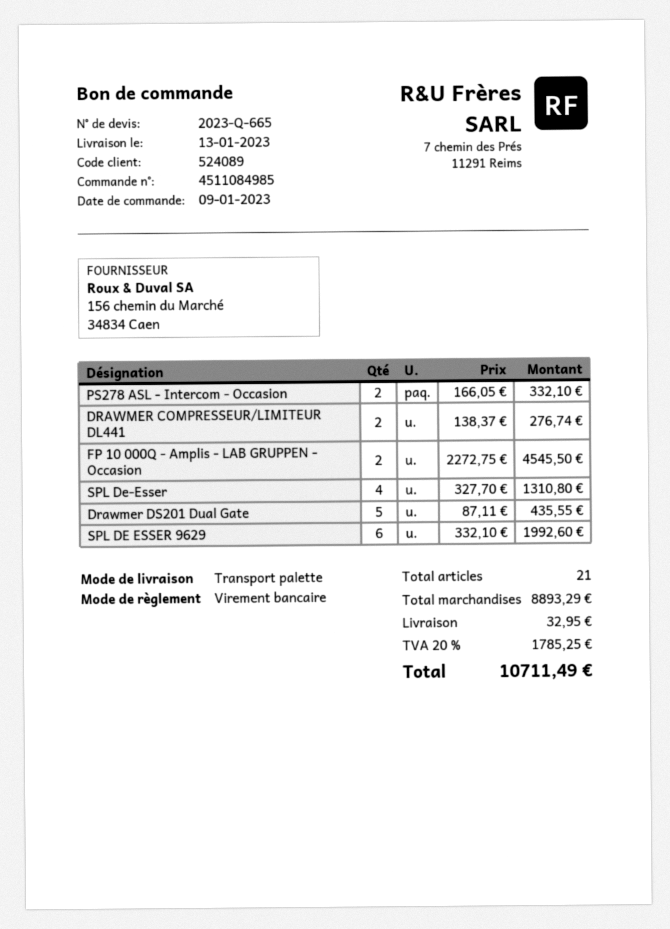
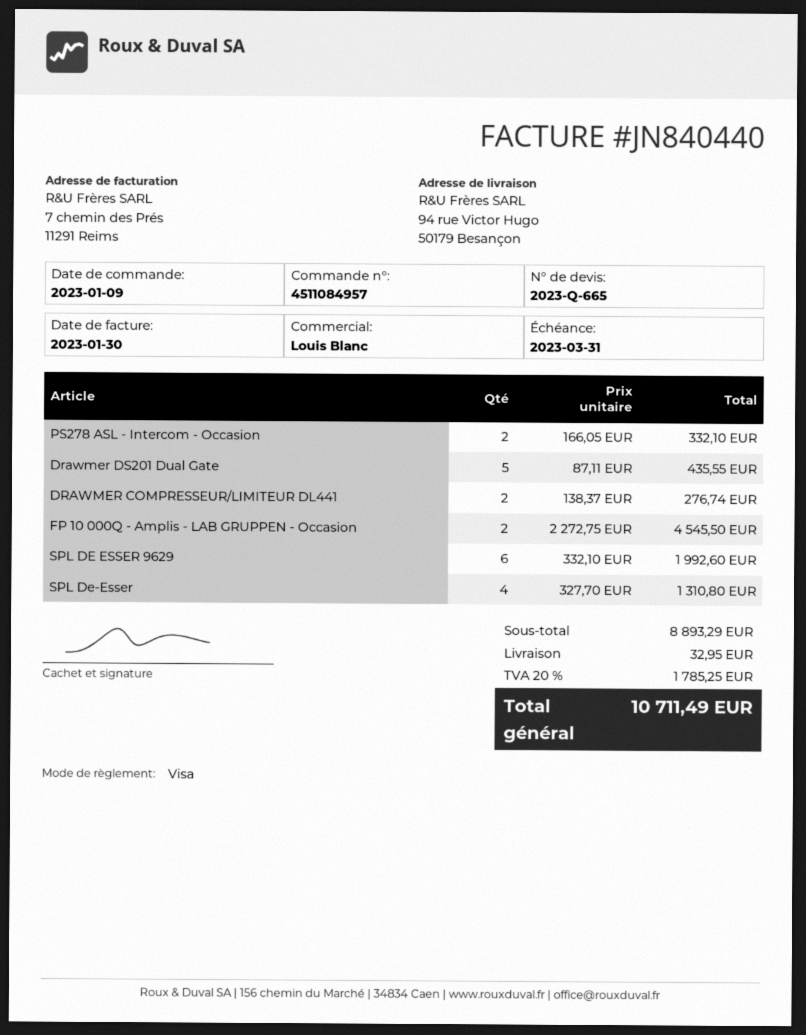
order number: 4511084985 -> 4511084957
payment method: bank transfer -> Visa

